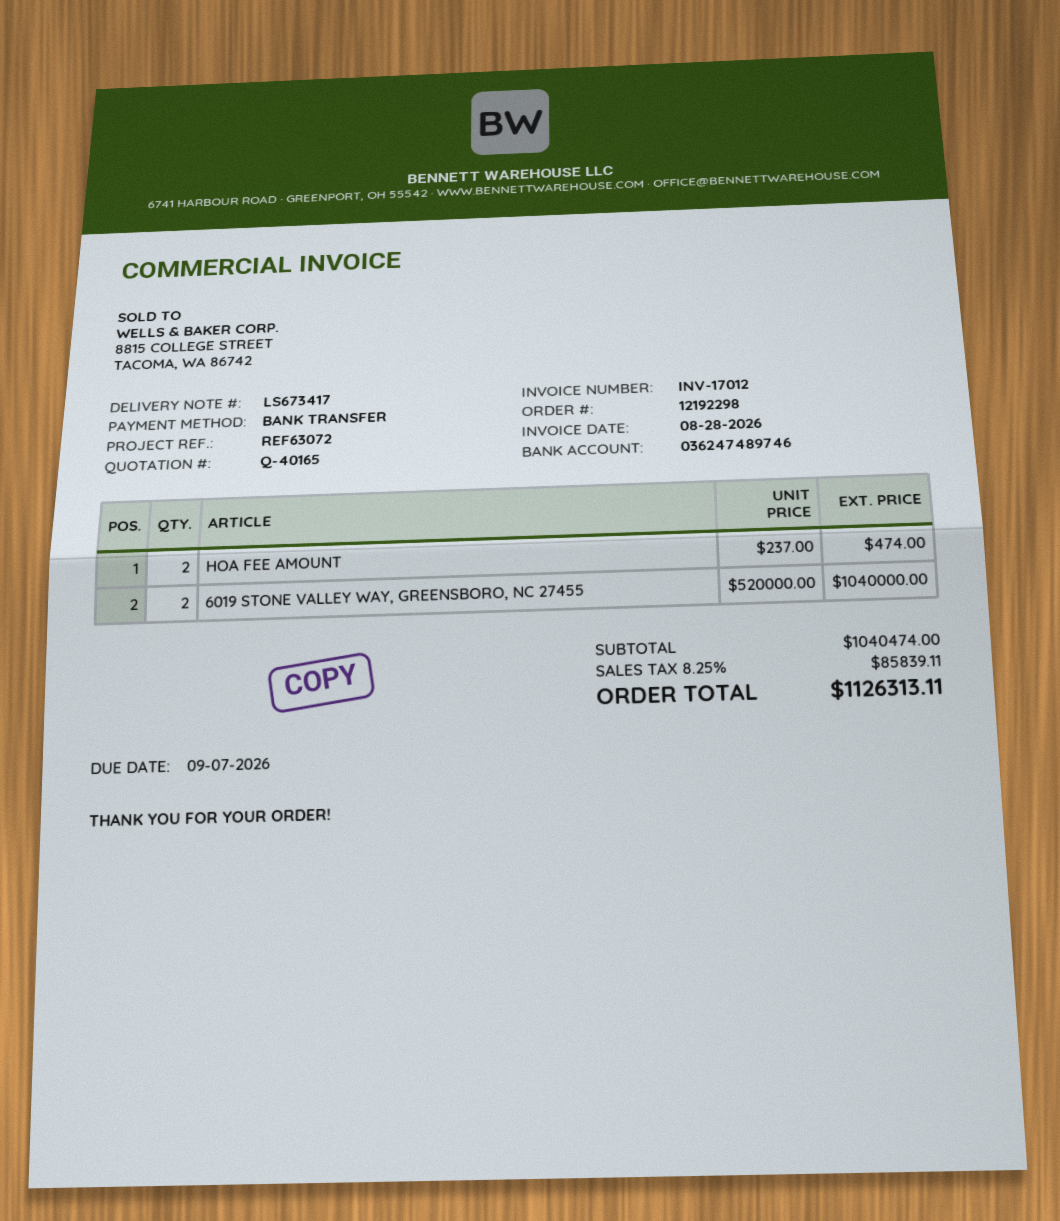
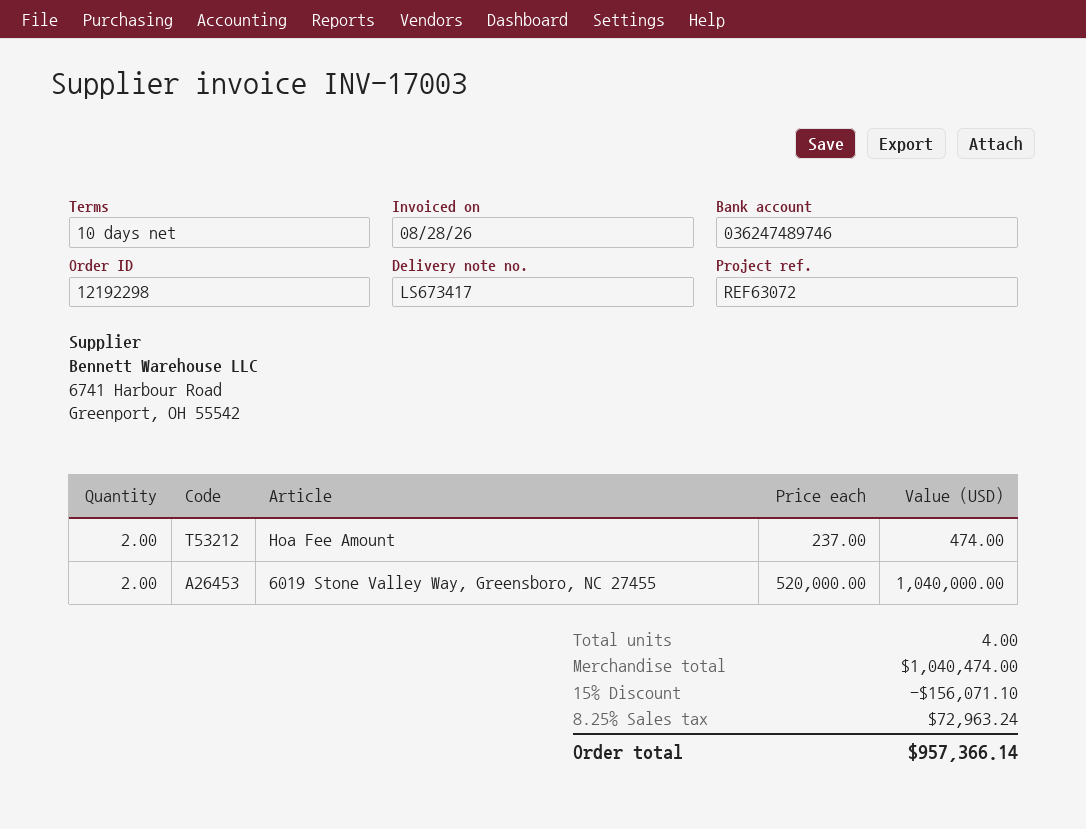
invoice number: INV-17012 -> INV-17003
discount: none -> 15% = 156071.10
tax: 8.25% = 85839.11 -> 8.25% = 72963.24
total: 1126313.11 -> 957366.14

